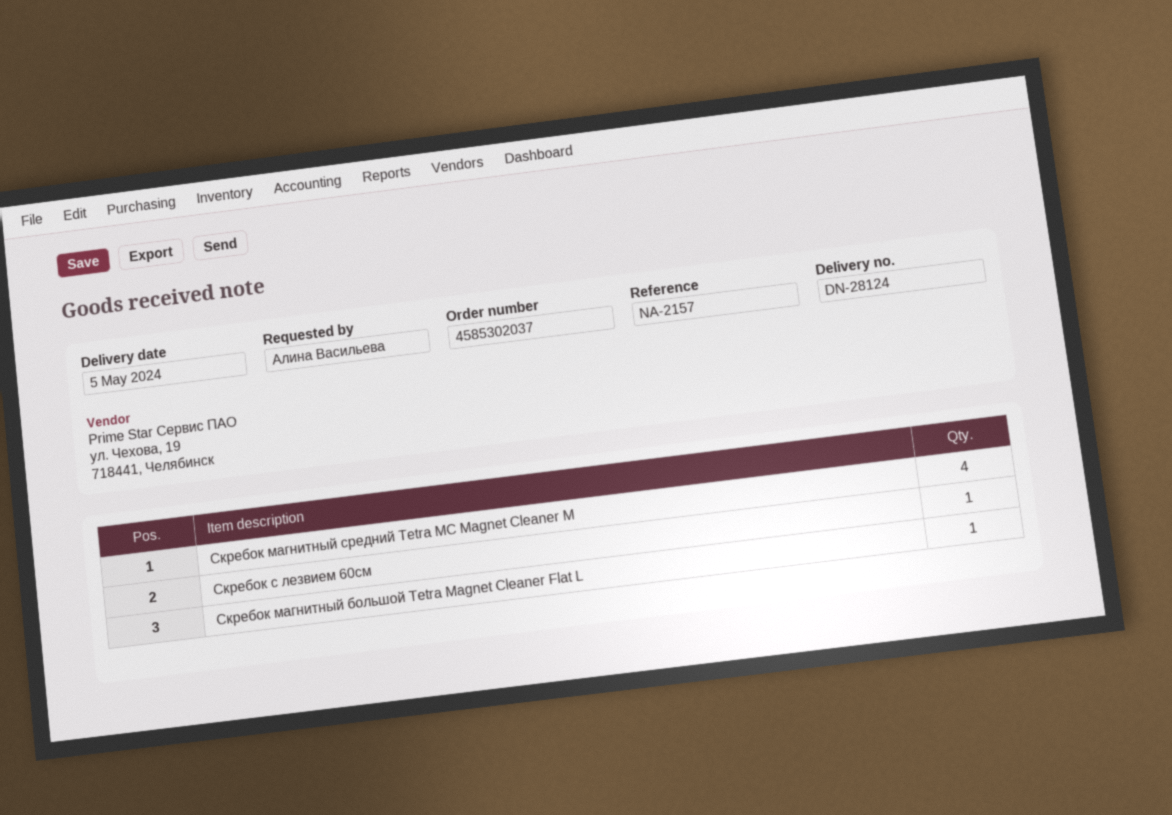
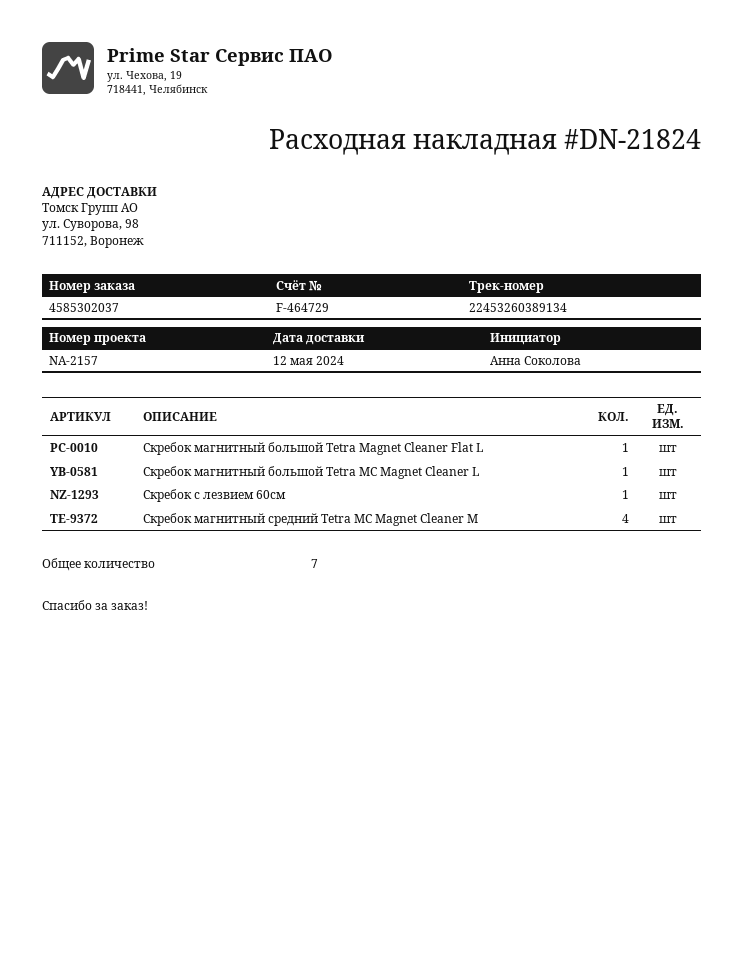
delivery note number: DN-28124 -> DN-21824
delivery date: 2024-05-05 -> 2024-05-12
ordered by: Алина Васильева -> Анна Соколова
Скребок магнитный большой Tetra MC Magnet Cleaner L: none -> 1

